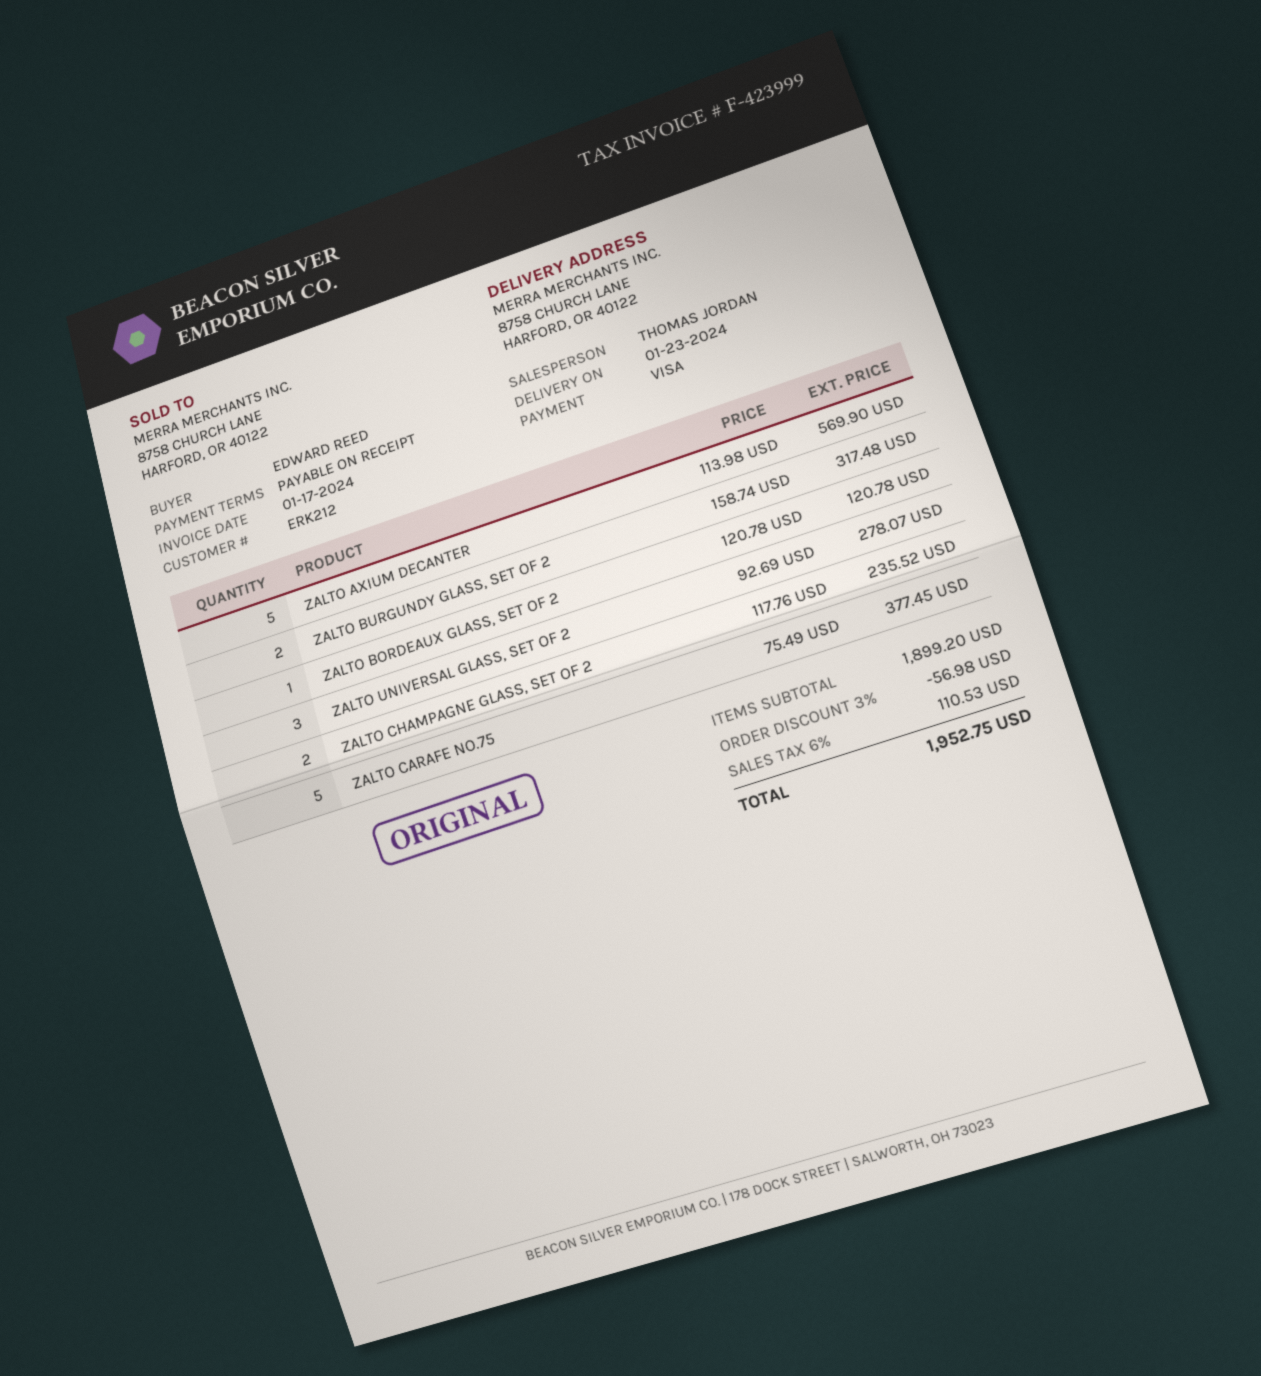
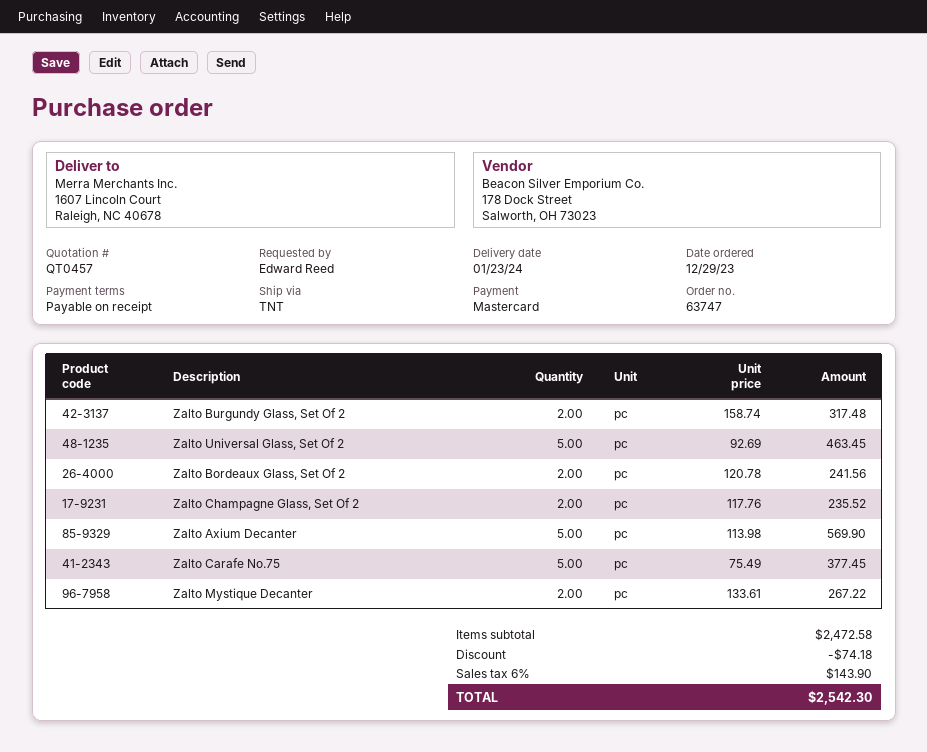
payment method: Visa -> Mastercard
ship to: 8758 CHURCH LANE, HARFORD, OR 40122 -> 1607 Lincoln Court, Raleigh, NC 40678
ZALTO BORDEAUX GLASS, SET OF 2: 1 x 120.78 = 120.78 -> 2 x 120.78 = 241.56
ZALTO UNIVERSAL GLASS, SET OF 2: 3 x 92.69 = 278.07 -> 5 x 92.69 = 463.45
Zalto Mystique Decanter: none -> 2 x 133.61 = 267.22
subtotal: 1899.20 -> 2472.58
discount: 56.98 -> 74.18
tax: 6% = 110.53 -> 6% = 143.90
total: 1952.75 -> 2542.30

